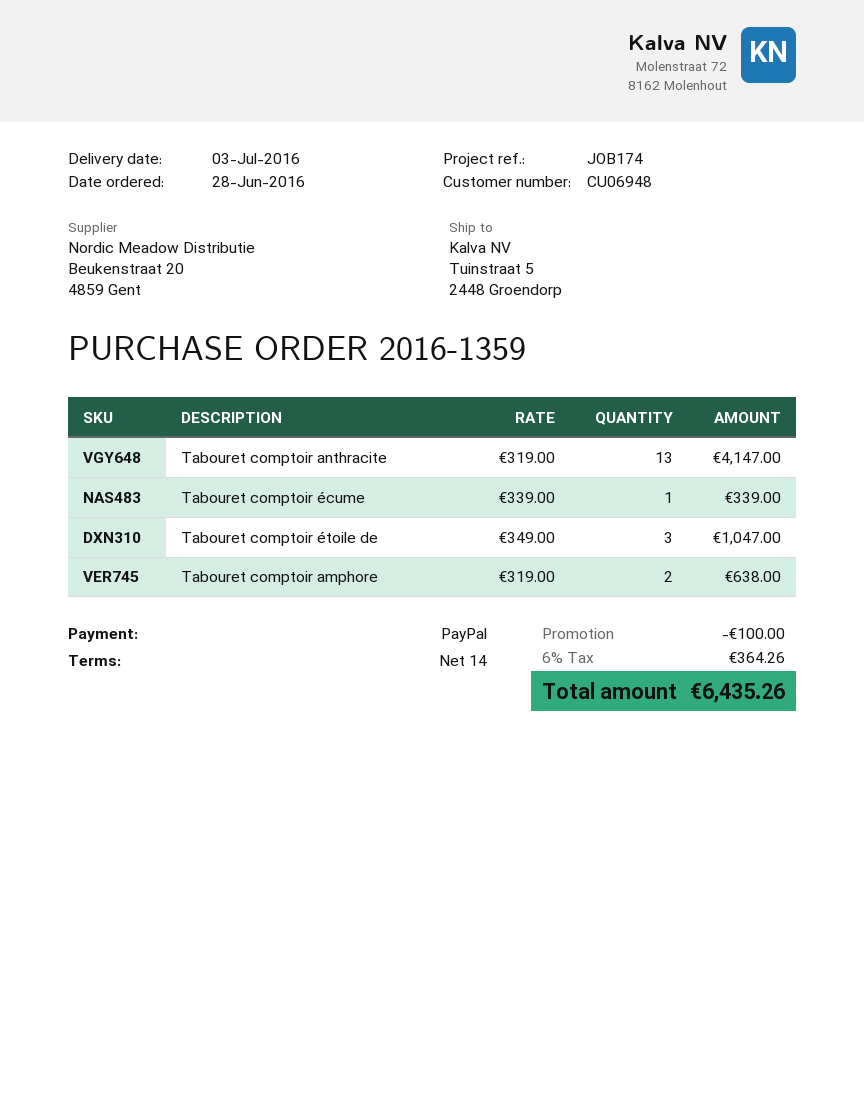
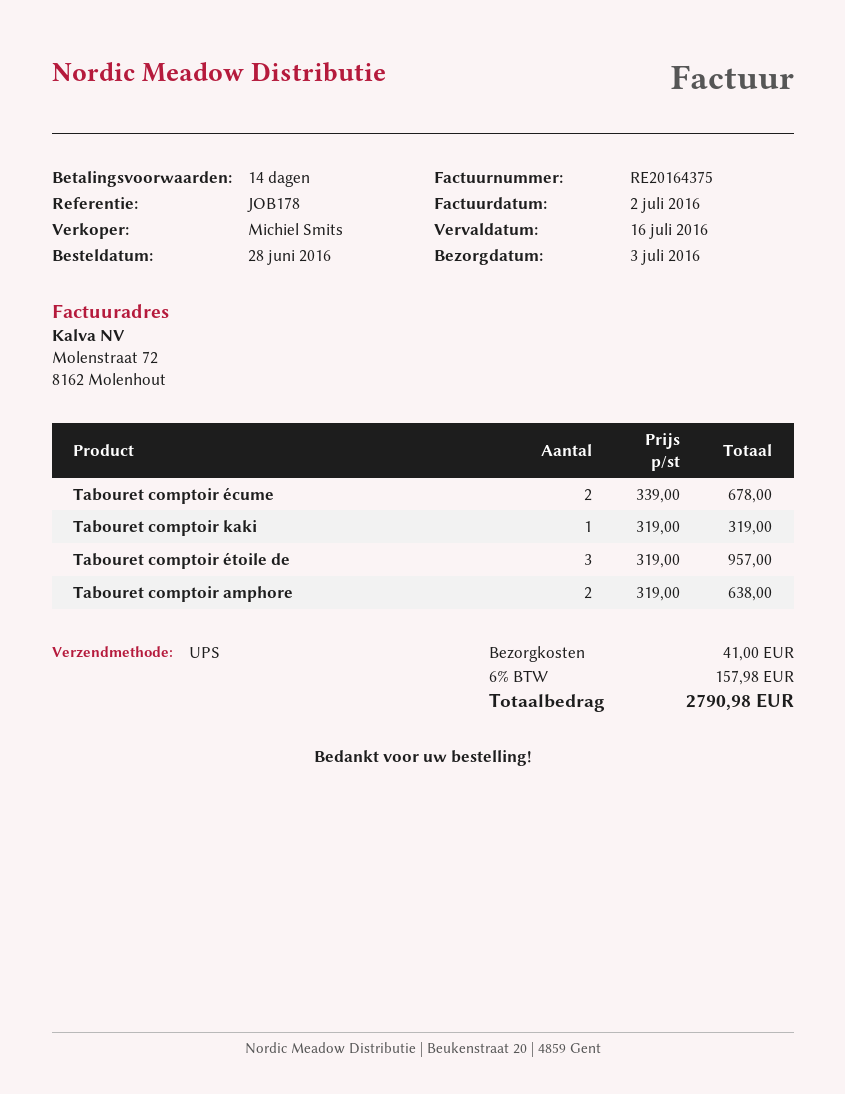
reference: JOB174 -> JOB178
Tabouret comptoir anthracite: 13 x 319.00 = 4147.00 -> none
Tabouret comptoir écume: 1 x 339.00 = 339.00 -> 2 x 339.00 = 678.00
Tabouret comptoir étoile de: 3 x 349.00 = 1047.00 -> 3 x 319.00 = 957.00
Tabouret comptoir kaki: none -> 1 x 319.00 = 319.00
discount: 100.00 -> none
shipping: none -> 41.00
tax: 6% = 364.26 -> 6% = 157.98
total: 6435.26 -> 2790.98

